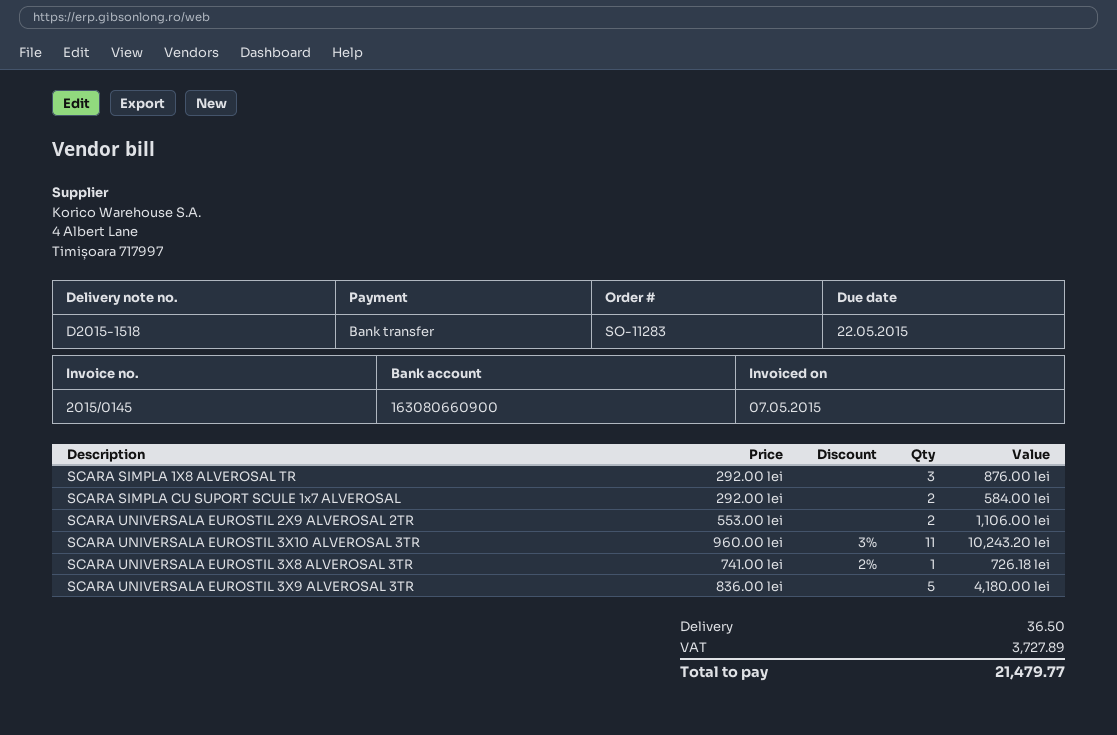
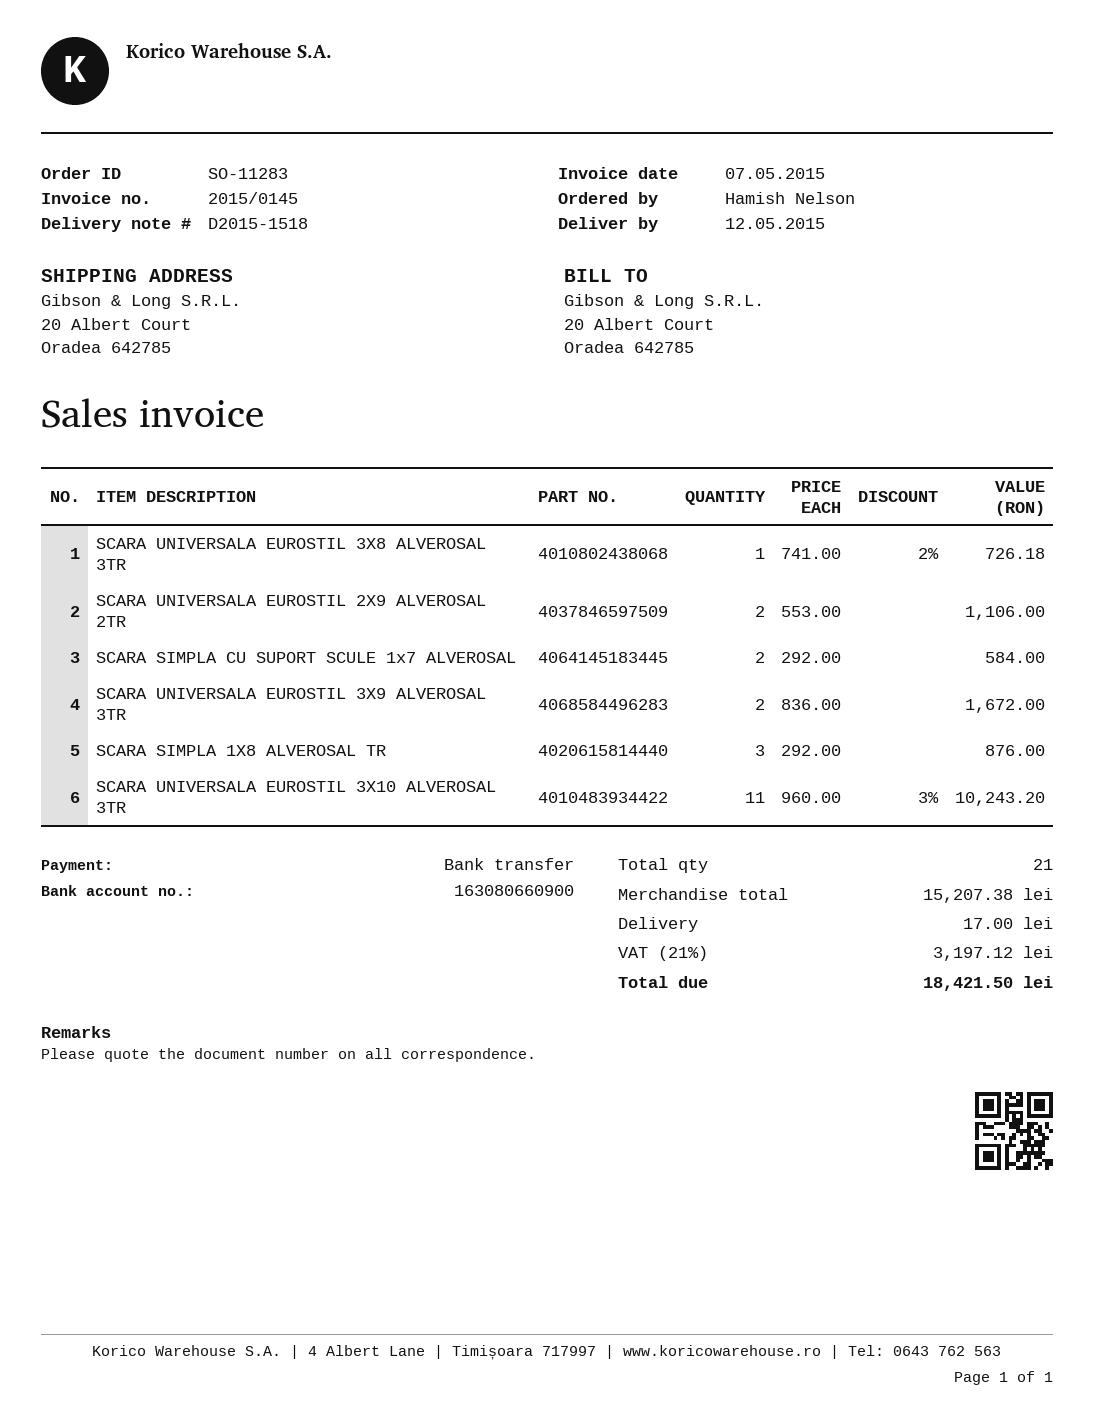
SCARA UNIVERSALA EUROSTIL 3X9 ALVEROSAL 3TR: 5 x 836.00 = 4180.00 -> 2 x 836.00 = 1672.00
shipping: 36.50 -> 17.00
tax: 3727.89 -> 3197.12
total: 21479.77 -> 18421.50

